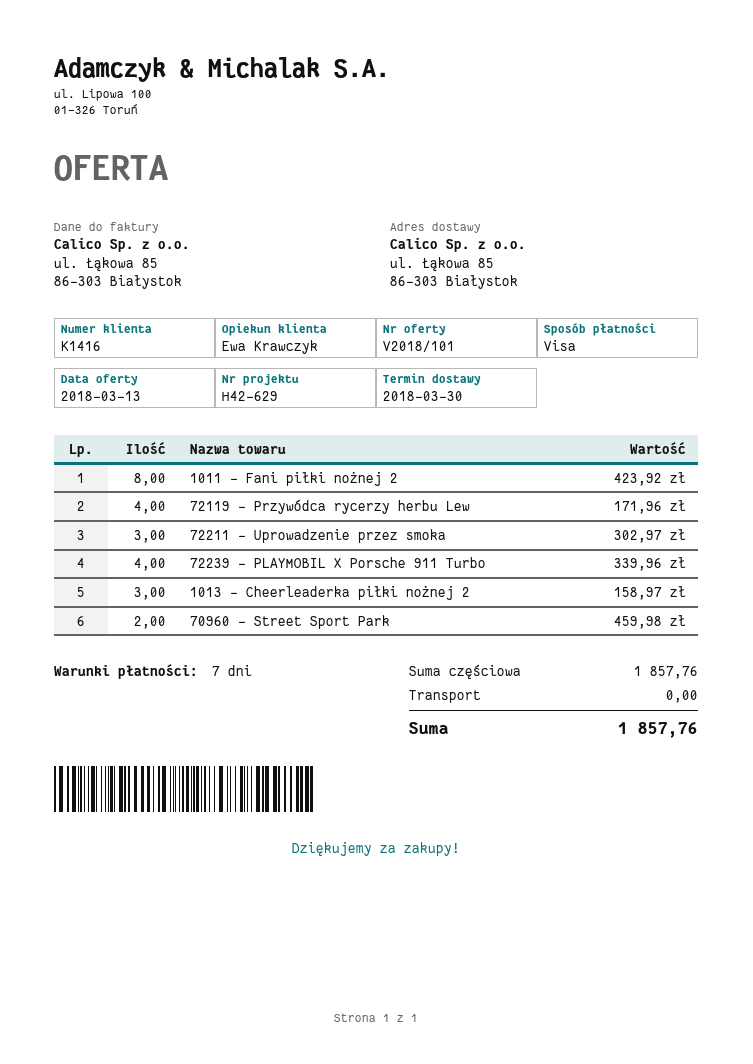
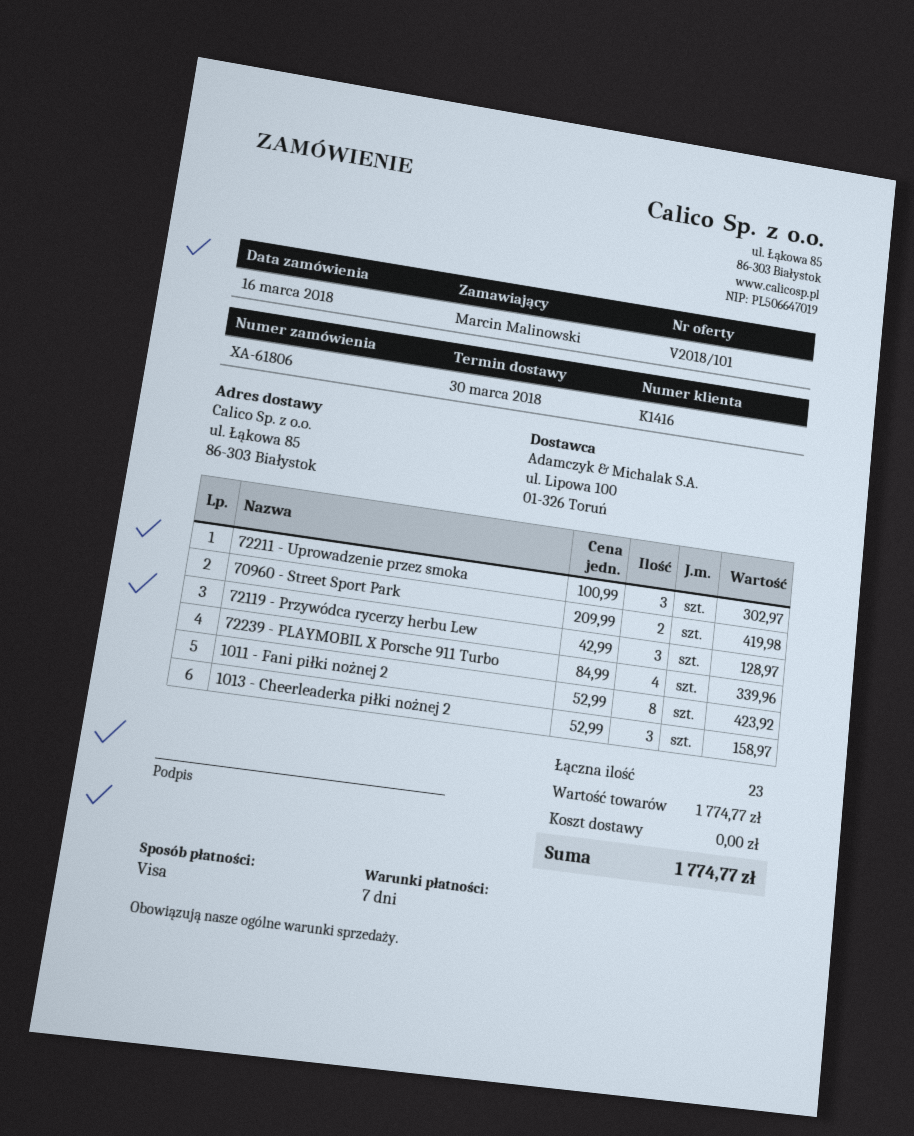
72119 - Przywódca rycerzy herbu Lew: 4 for 171.96 -> 3 for 128.97
70960 - Street Sport Park: 2 for 459.98 -> 2 for 419.98
subtotal: 1857.76 -> 1774.77
total: 1857.76 -> 1774.77

